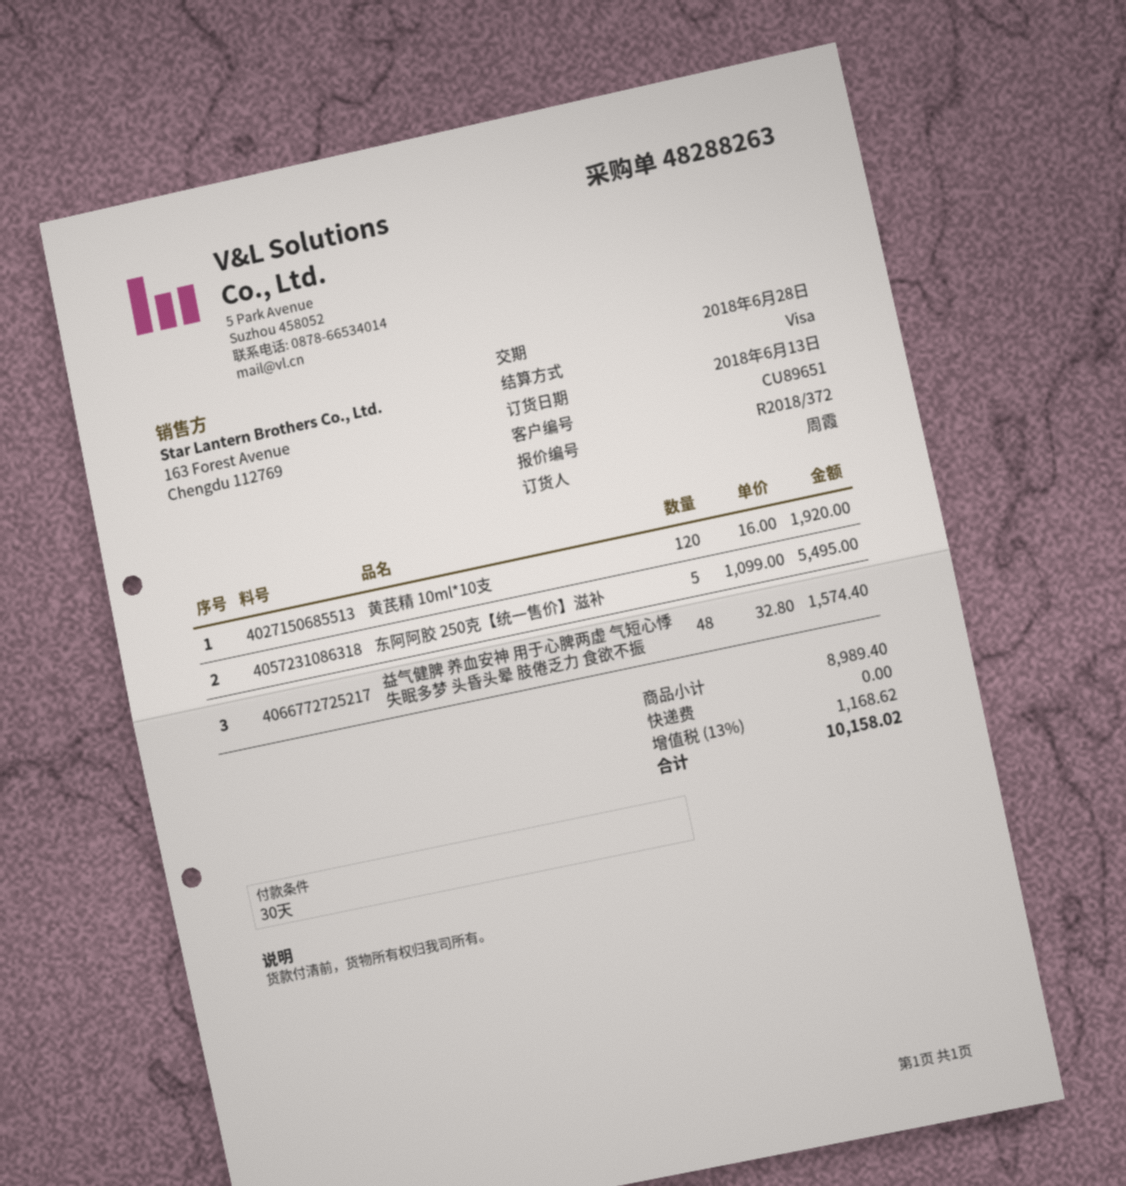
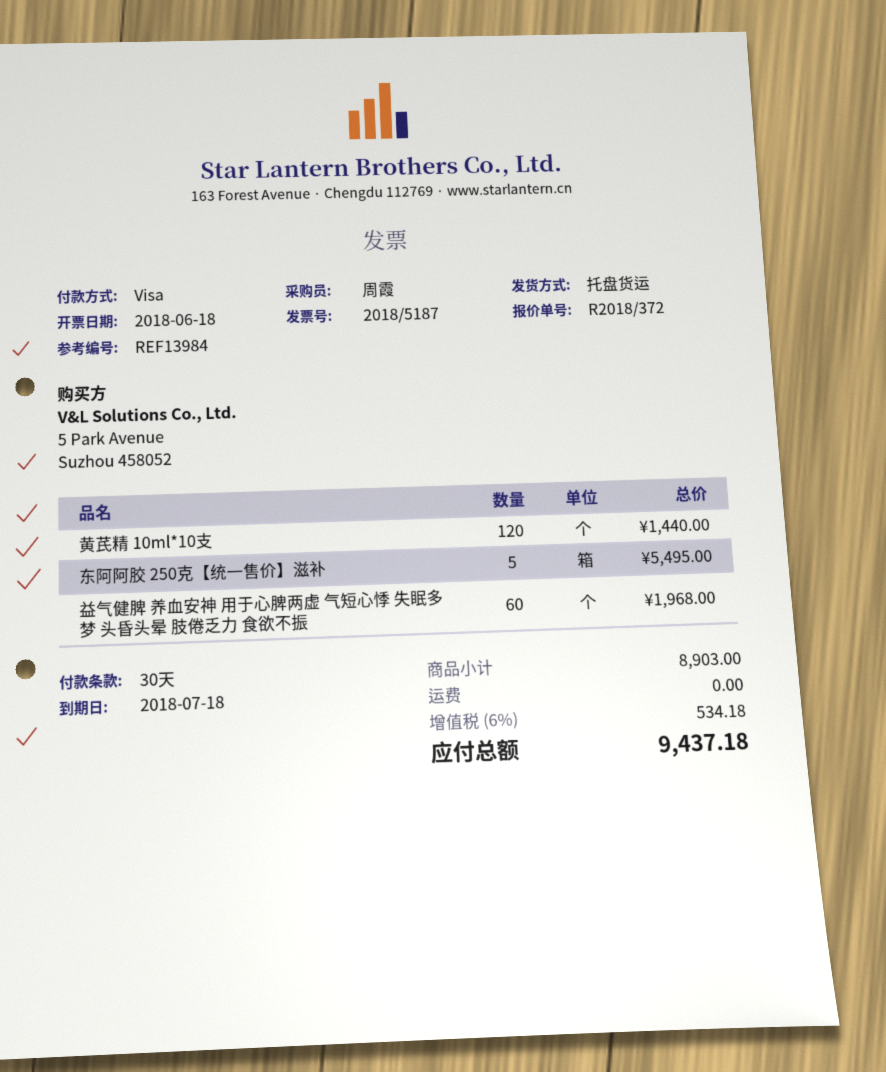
黄芪精 10ml*10支: 120 for 1920.00 -> 120 for 1440.00
益气健脾 养血安神 用于心脾两虚 气短心悸 失眠多梦 头昏头晕 肢倦乏力 食欲不振: 48 for 1574.40 -> 60 for 1968.00
subtotal: 8989.40 -> 8903.00
tax: 13% = 1168.62 -> 6% = 534.18
total: 10158.02 -> 9437.18

